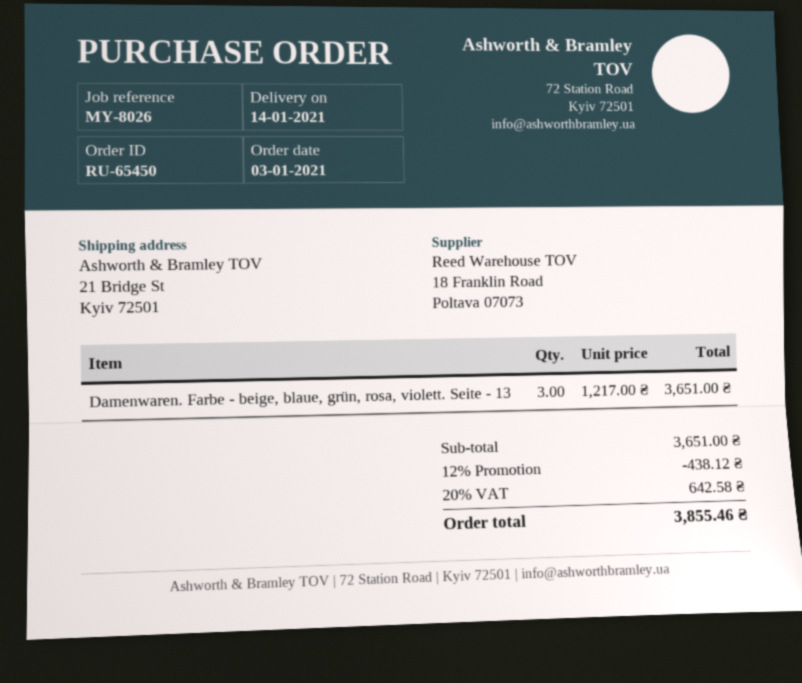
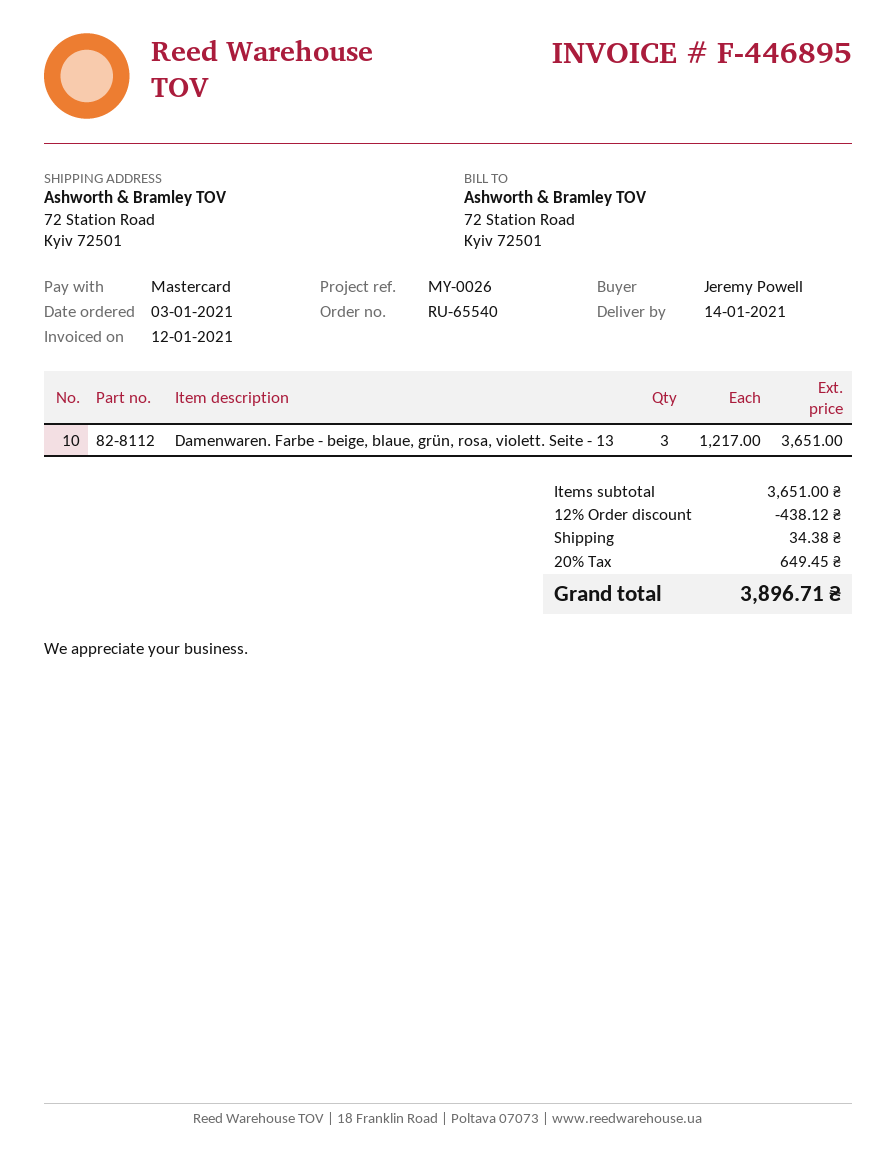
order number: RU-65450 -> RU-65540
reference: MY-8026 -> MY-0026
ship to: 21 Bridge St, Kyiv 72501 -> 72 Station Road, Kyiv 72501
shipping: none -> 34.38
tax: 20% = 642.58 -> 20% = 649.45
total: 3855.46 -> 3896.71

